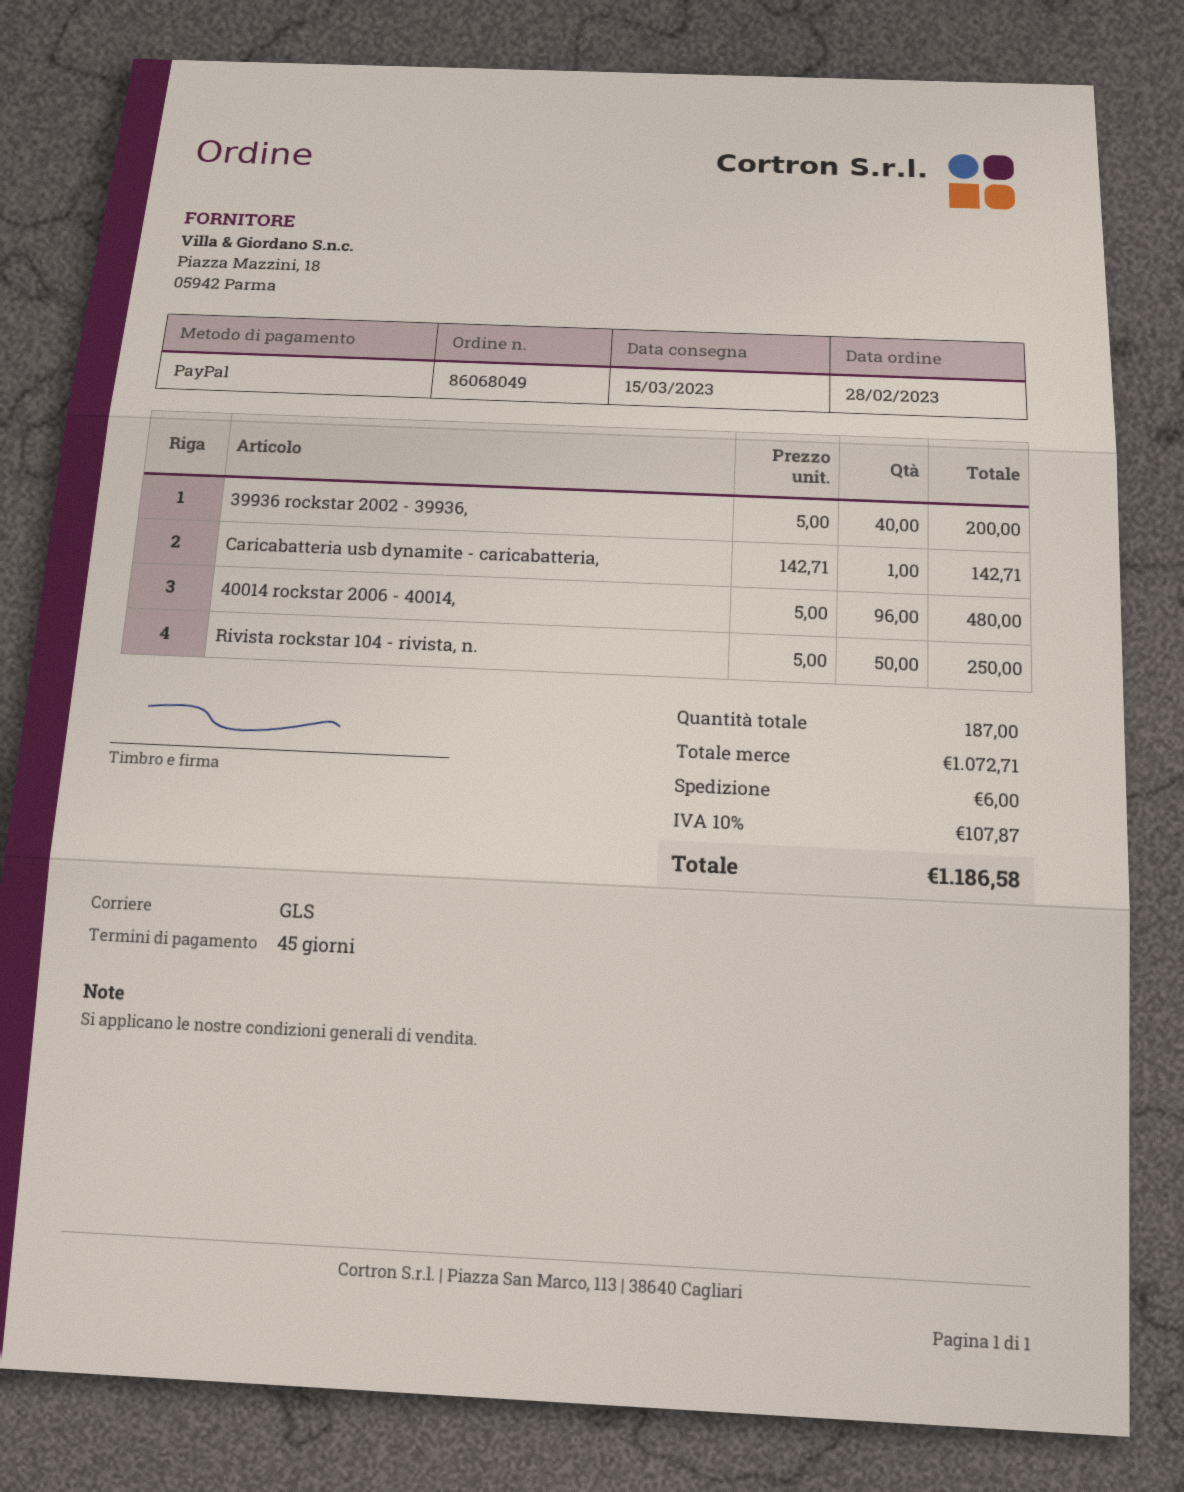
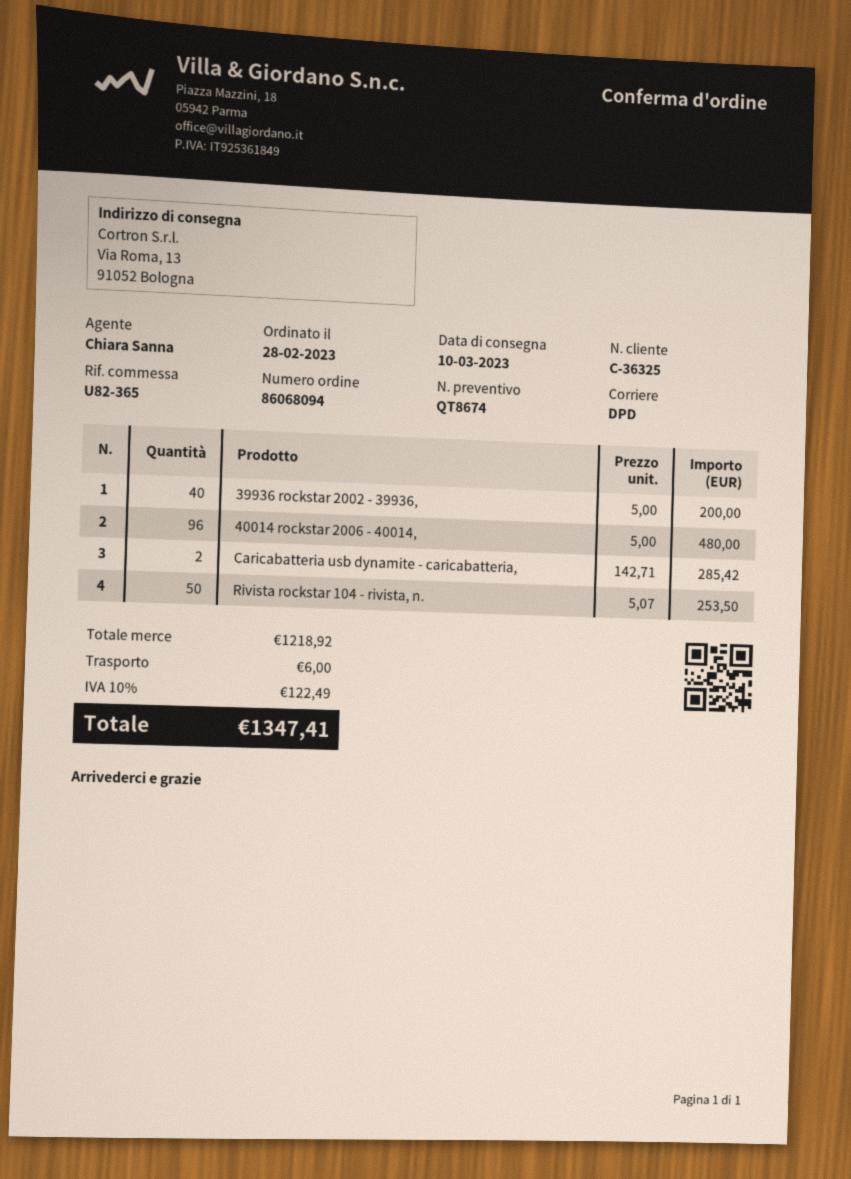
order number: 86068049 -> 86068094
delivery date: 2023-03-15 -> 2023-03-10
shipping method: GLS -> DPD
Caricabatteria usb dynamite - caricabatteria,: 1 x 142.71 = 142.71 -> 2 x 142.71 = 285.42
Rivista rockstar 104 - rivista, n.: 50 x 5.00 = 250.00 -> 50 x 5.07 = 253.50
subtotal: 1072.71 -> 1218.92
tax: 10% = 107.87 -> 10% = 122.49
total: 1186.58 -> 1347.41

